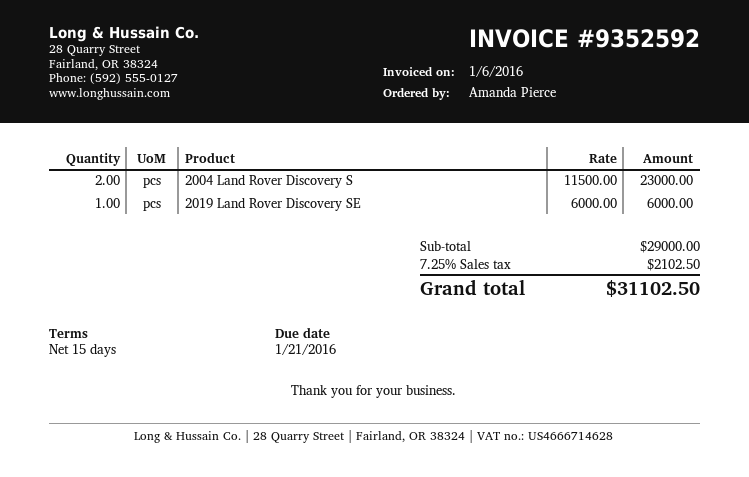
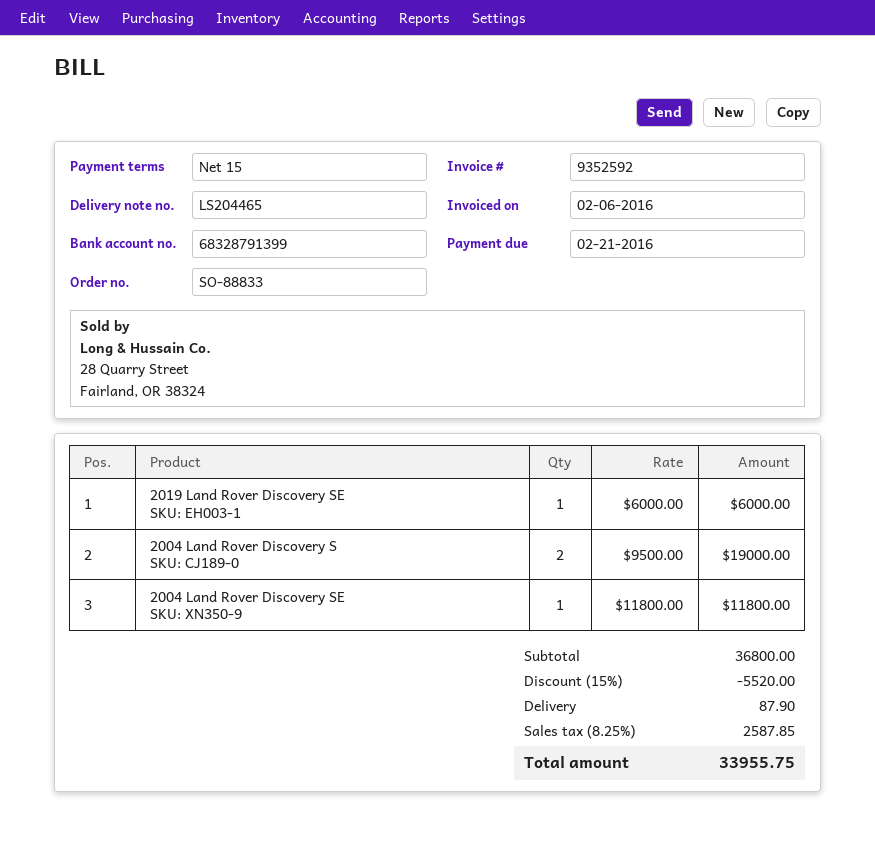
invoice date: 2016-01-06 -> 2016-02-06
due date: 2016-01-21 -> 2016-02-21
2004 Land Rover Discovery S: 2 x 11500.00 = 23000.00 -> 2 x 9500.00 = 19000.00
2004 Land Rover Discovery SE: none -> 1 x 11800.00 = 11800.00
subtotal: 29000.00 -> 36800.00
discount: none -> 15% = 5520.00
shipping: none -> 87.90
tax: 7.25% = 2102.50 -> 8.25% = 2587.85
total: 31102.50 -> 33955.75

